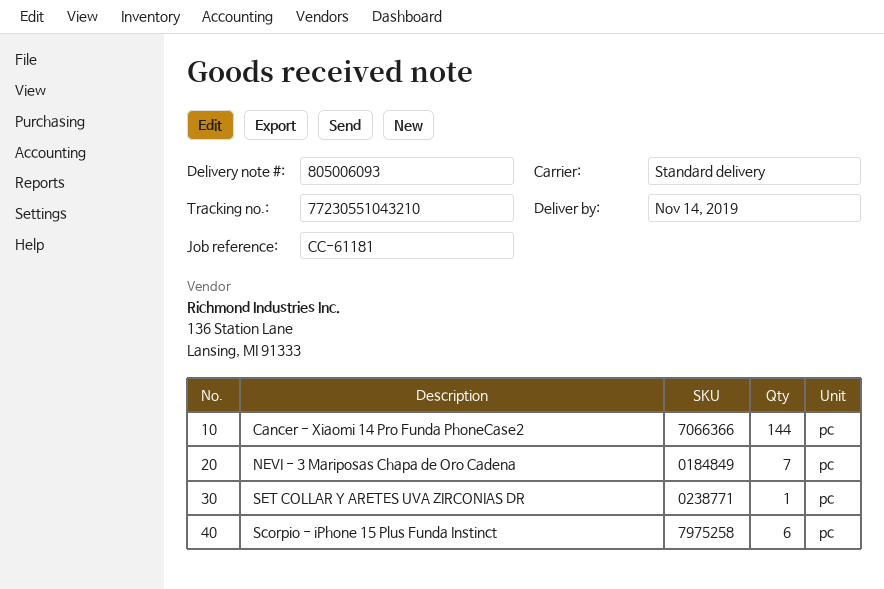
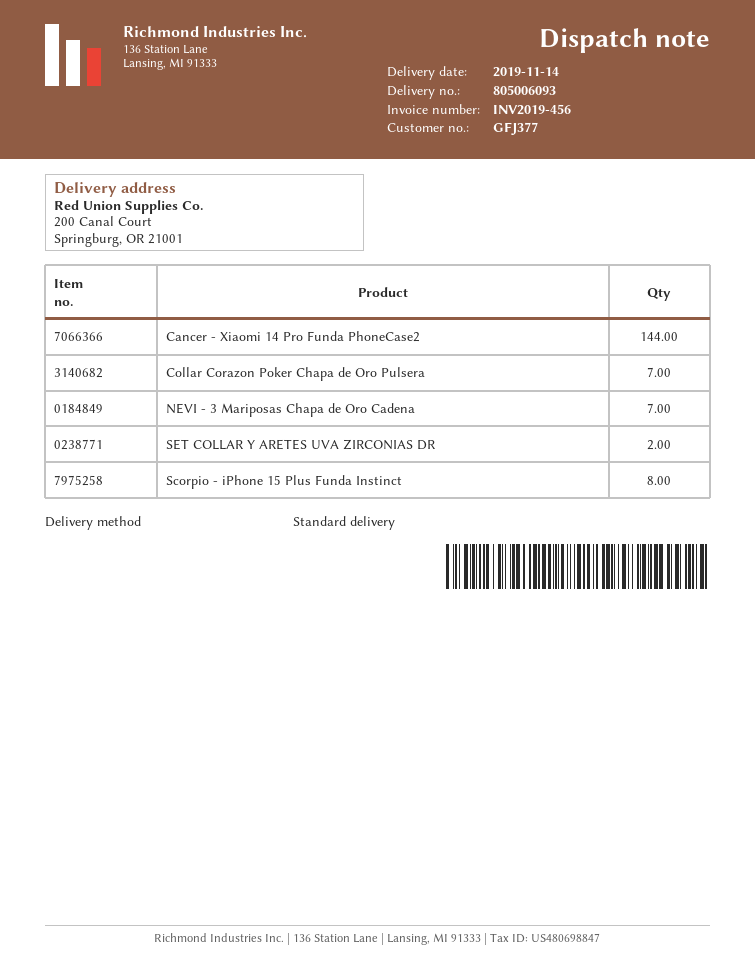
SET COLLAR Y ARETES UVA ZIRCONIAS DR: 1 -> 2
Scorpio - iPhone 15 Plus Funda Instinct: 6 -> 8
Collar Corazon Poker Chapa de Oro Pulsera: none -> 7

